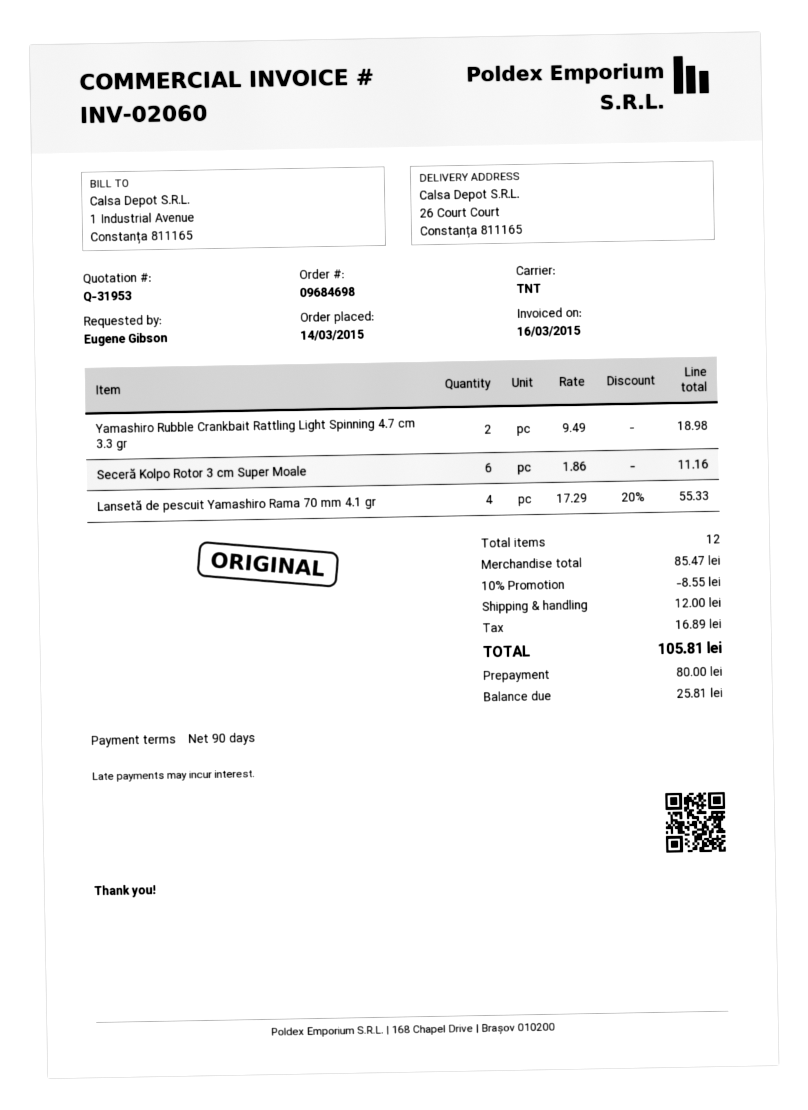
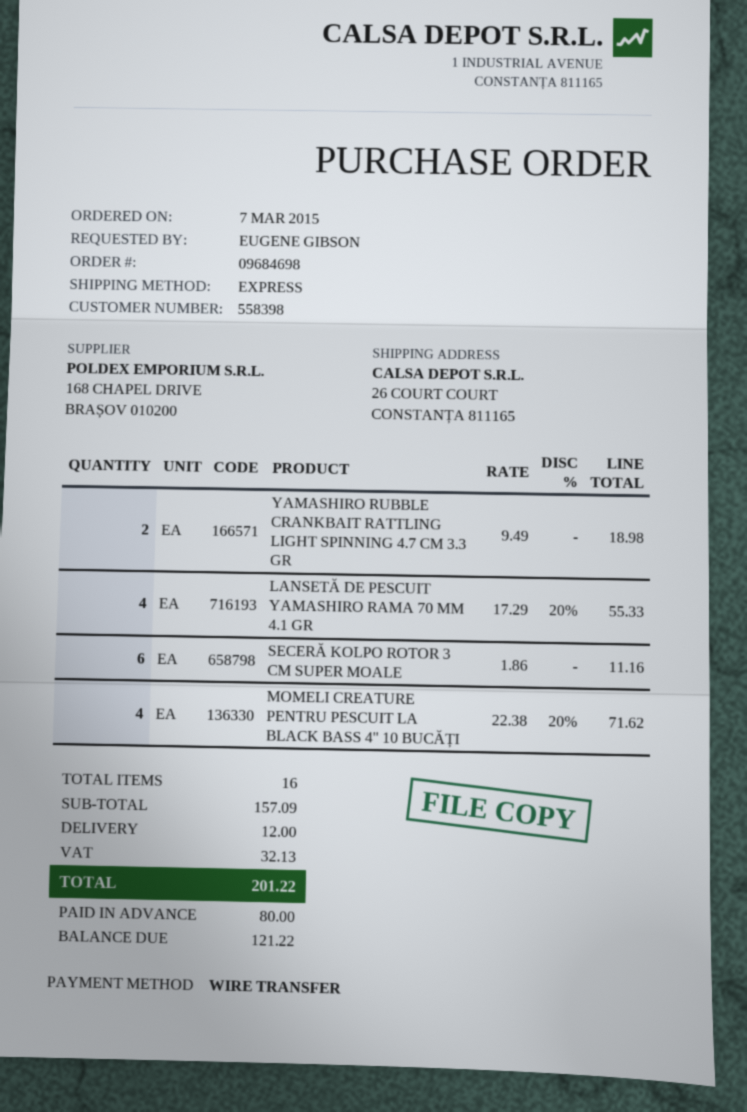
order date: 2015-03-14 -> 2015-03-07
shipping method: TNT -> express
MOMELI CREATURE PENTRU PESCUIT LA BLACK BASS 4'' 10 BUCĂȚI: none -> 4 x 22.38 - 20% = 71.62
total quantity: 12 -> 16
subtotal: 85.47 -> 157.09
discount: 10% = 8.55 -> none
tax: 16.89 -> 32.13
total: 105.81 -> 201.22
balance: 25.81 -> 121.22

